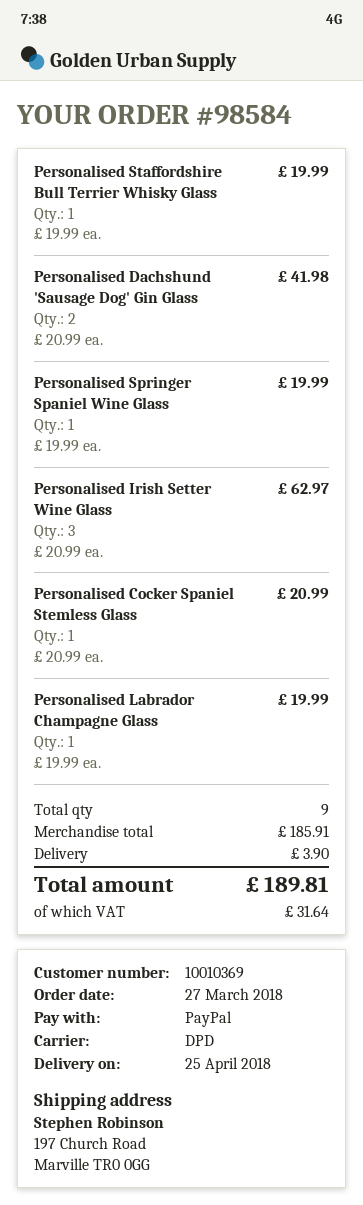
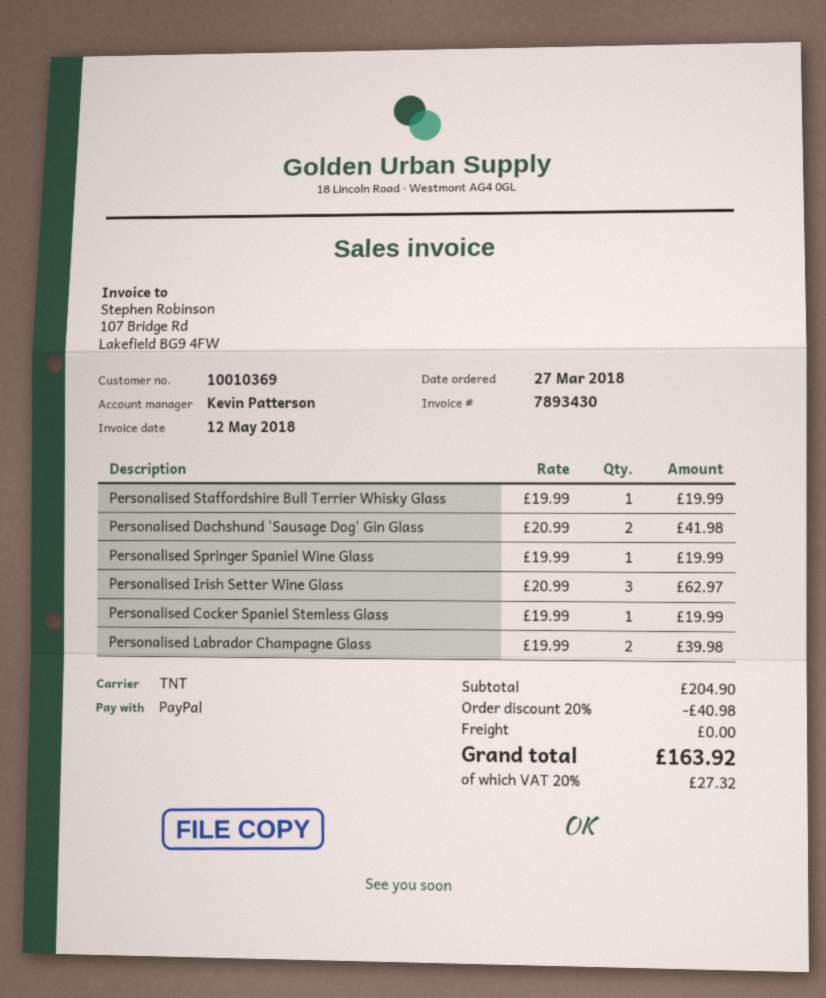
shipping method: DPD -> TNT
Personalised Cocker Spaniel Stemless Glass: 1 x 20.99 = 20.99 -> 1 x 19.99 = 19.99
Personalised Labrador Champagne Glass: 1 x 19.99 = 19.99 -> 2 x 19.99 = 39.98
subtotal: 185.91 -> 204.90
discount: none -> 20% = 40.98
shipping: 3.90 -> 0.00
tax: 31.64 -> 27.32
total: 189.81 -> 163.92

